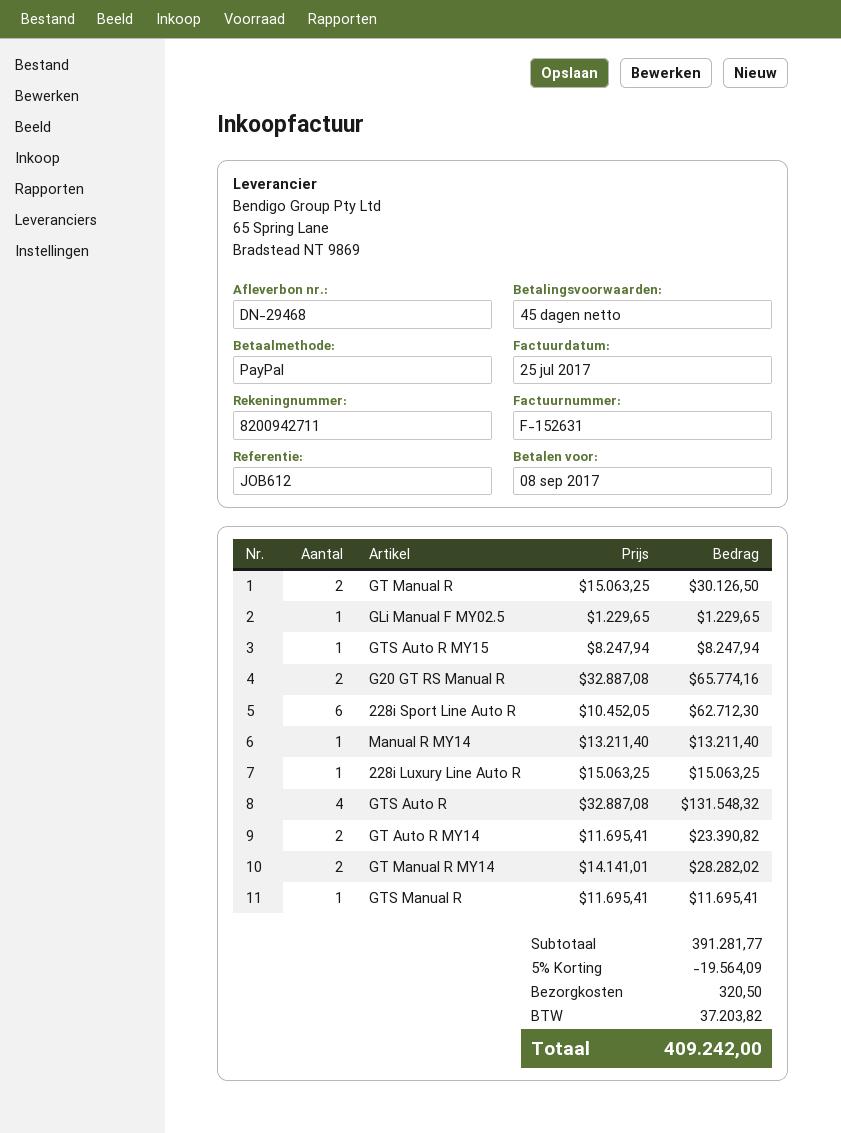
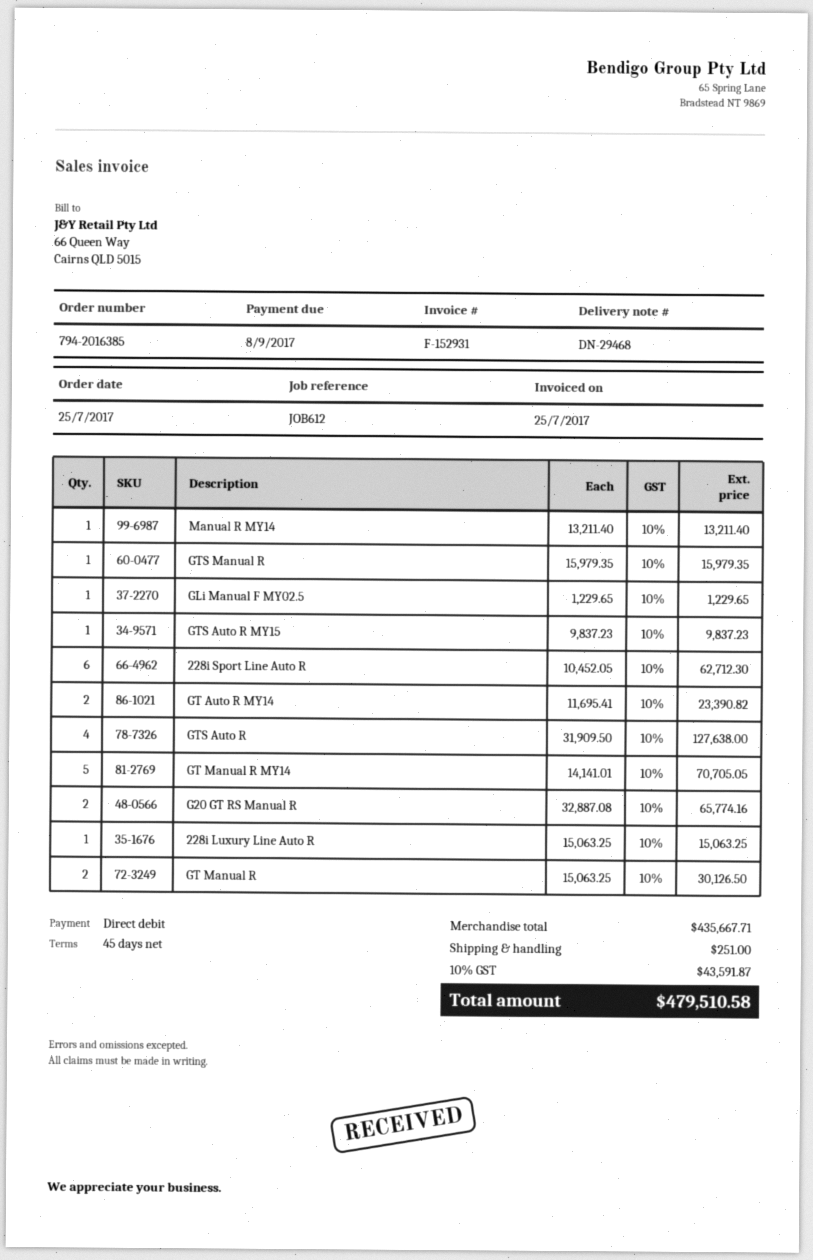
invoice number: F-152631 -> F-152931
payment method: PayPal -> direct debit
GTS Auto R MY15: 1 x 8247.94 = 8247.94 -> 1 x 9837.23 = 9837.23
GTS Auto R: 4 x 32887.08 = 131548.32 -> 4 x 31909.50 = 127638.00
GT Manual R MY14: 2 x 14141.01 = 28282.02 -> 5 x 14141.01 = 70705.05
GTS Manual R: 1 x 11695.41 = 11695.41 -> 1 x 15979.35 = 15979.35
subtotal: 391281.77 -> 435667.71
discount: 5% = 19564.09 -> none
shipping: 320.50 -> 251.00
tax: 37203.82 -> 43591.87
total: 409242.00 -> 479510.58

